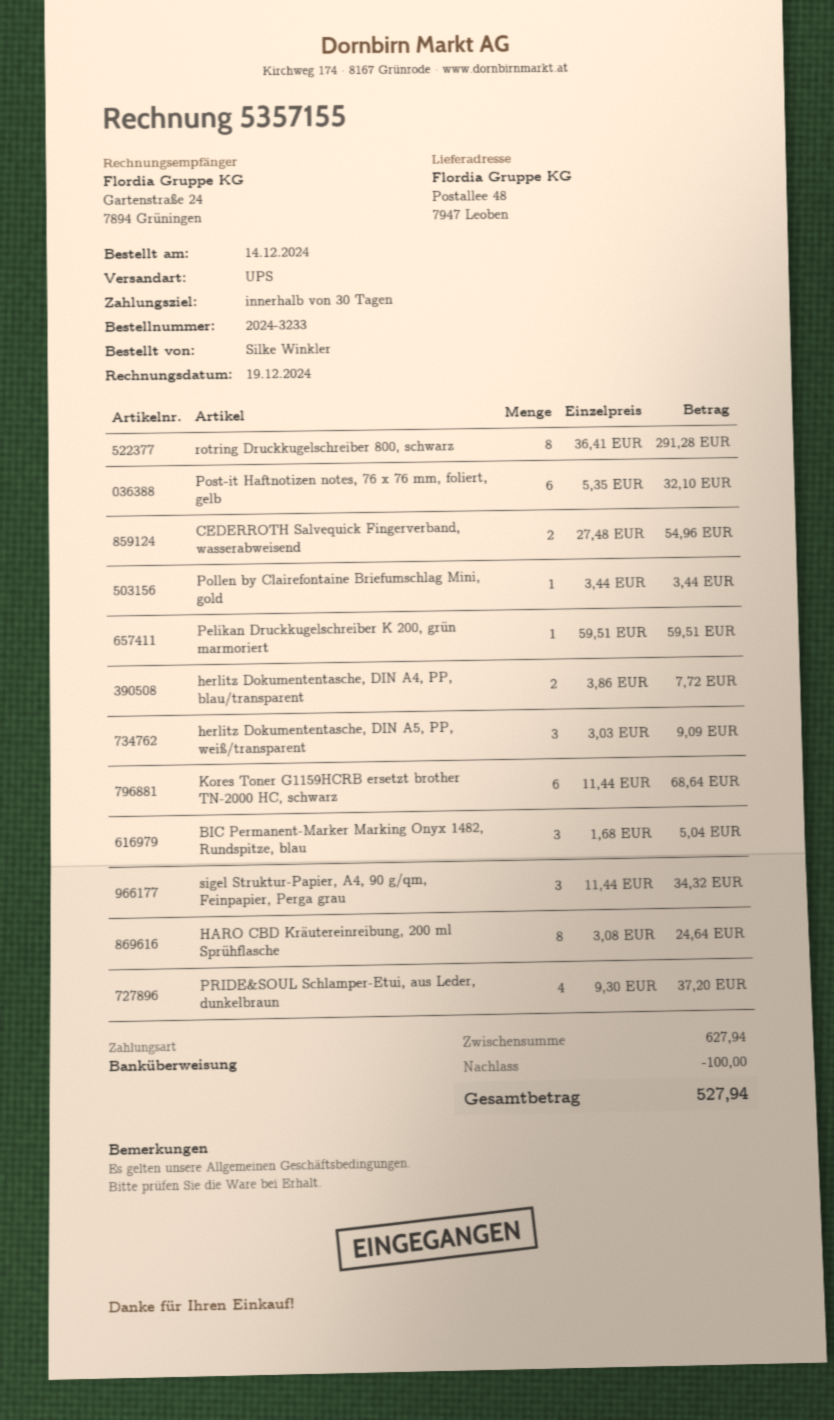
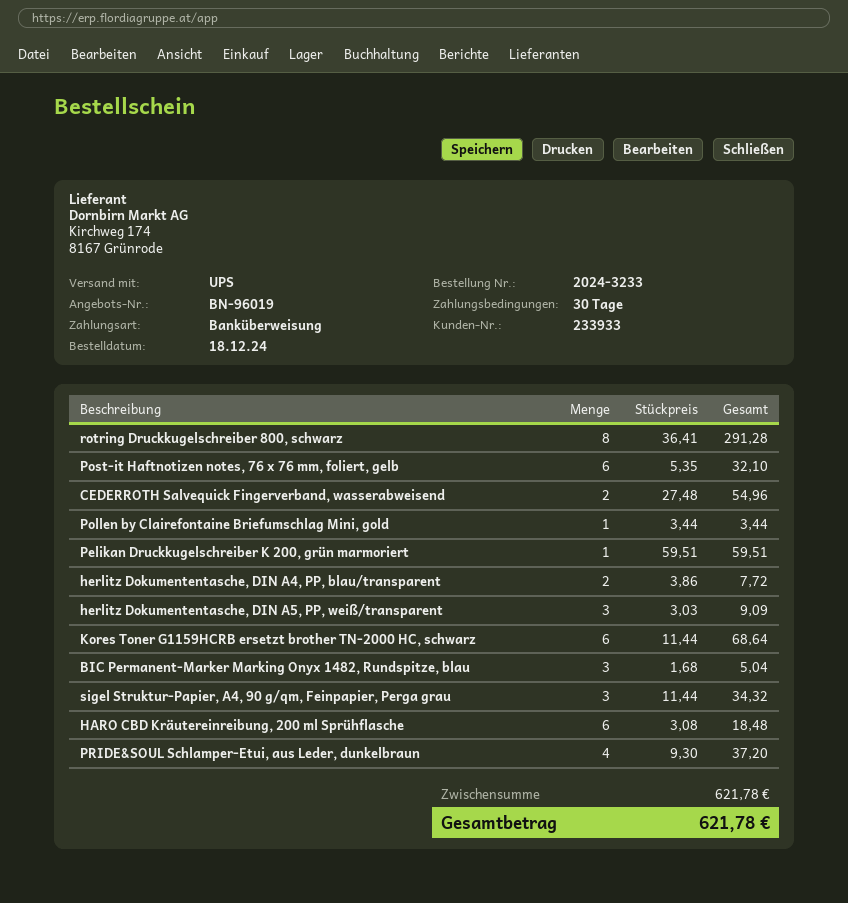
order date: 2024-12-14 -> 2024-12-18
HARO CBD Kräutereinreibung, 200 ml Sprühflasche: 8 x 3.08 = 24.64 -> 6 x 3.08 = 18.48
subtotal: 627.94 -> 621.78
discount: 100.00 -> none
total: 527.94 -> 621.78

